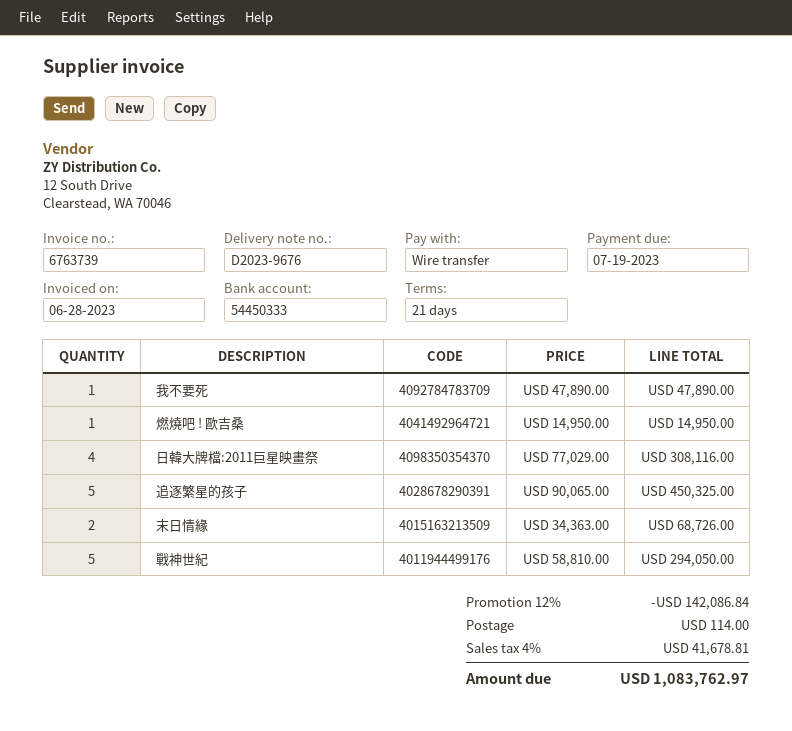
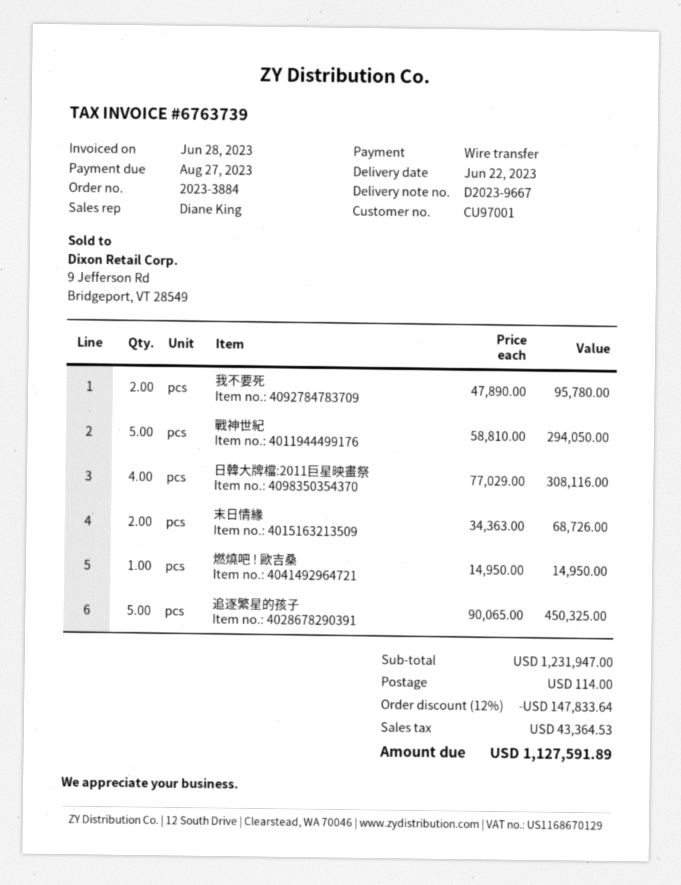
delivery note number: D2023-9676 -> D2023-9667
due date: 2023-07-19 -> 2023-08-27
我不要死: 1 x 47890.00 = 47890.00 -> 2 x 47890.00 = 95780.00
discount: 12% = 142086.84 -> 12% = 147833.64
tax: 41678.81 -> 43364.53
total: 1083762.97 -> 1127591.89

